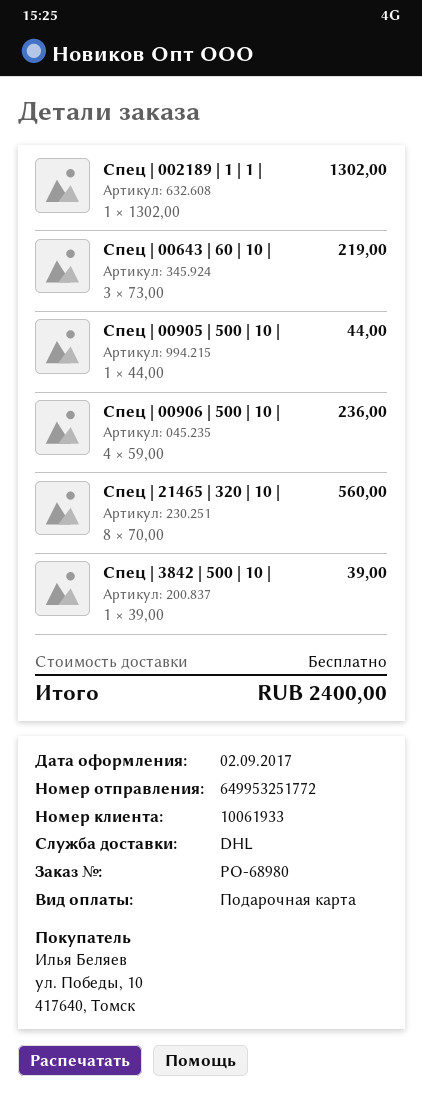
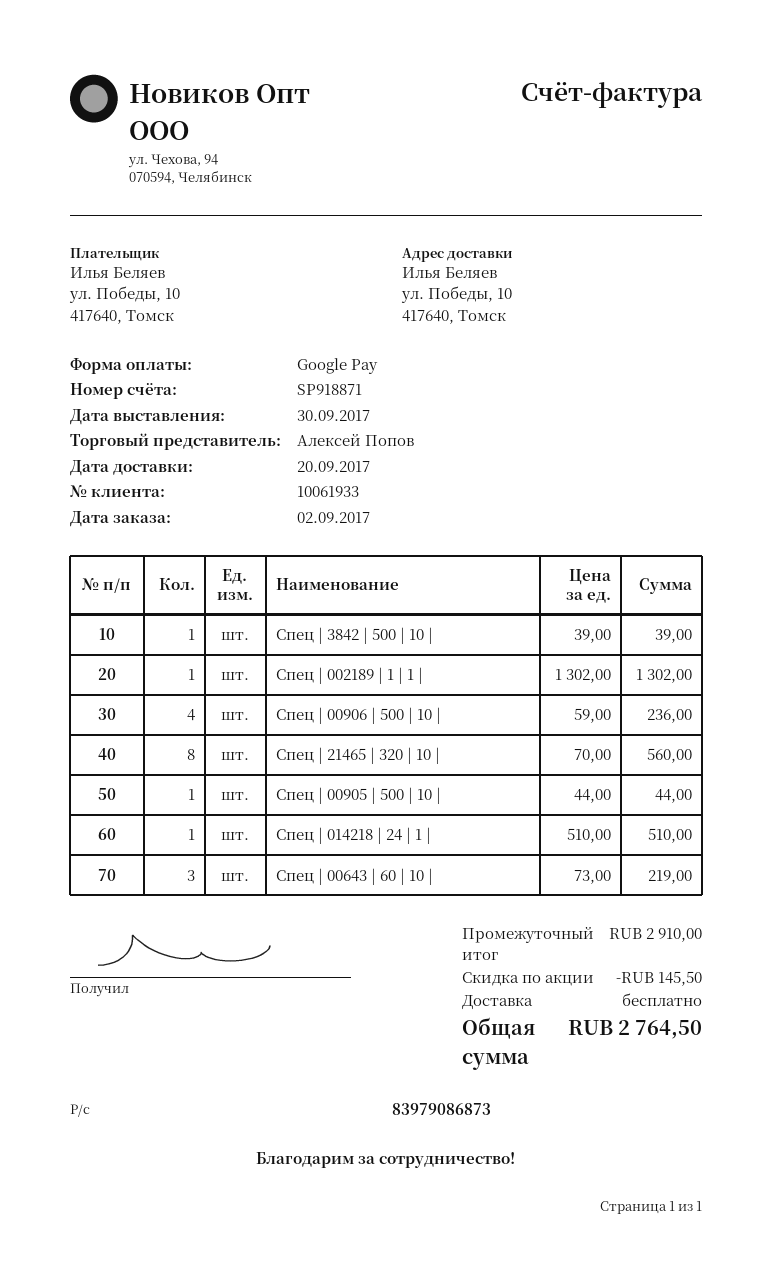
payment method: gift card -> Google Pay
Спец | 014218 | 24 | 1 |: none -> 1 x 510.00 = 510.00
discount: none -> 145.50
total: 2400.00 -> 2764.50

